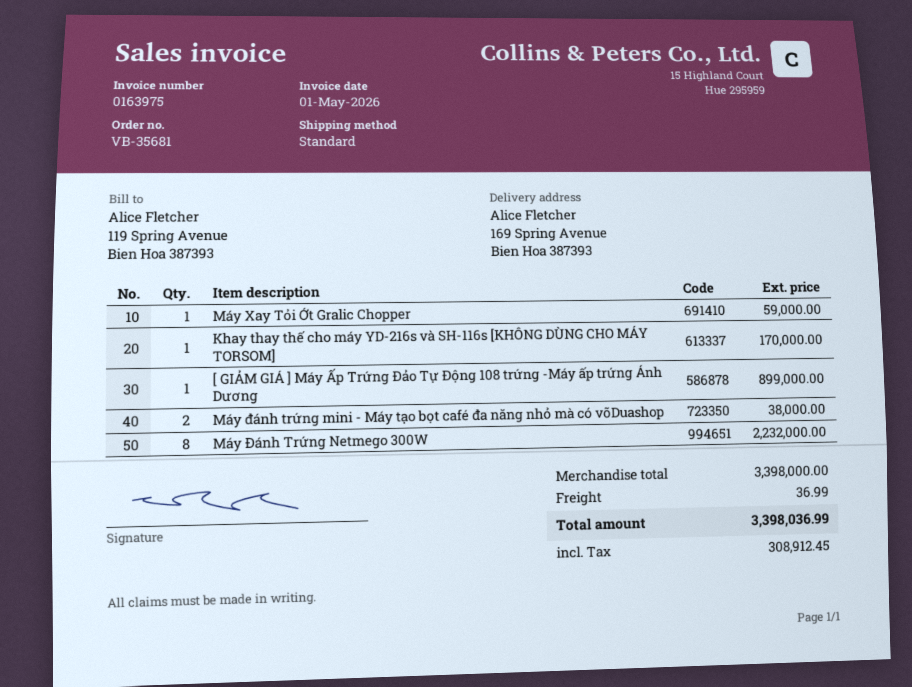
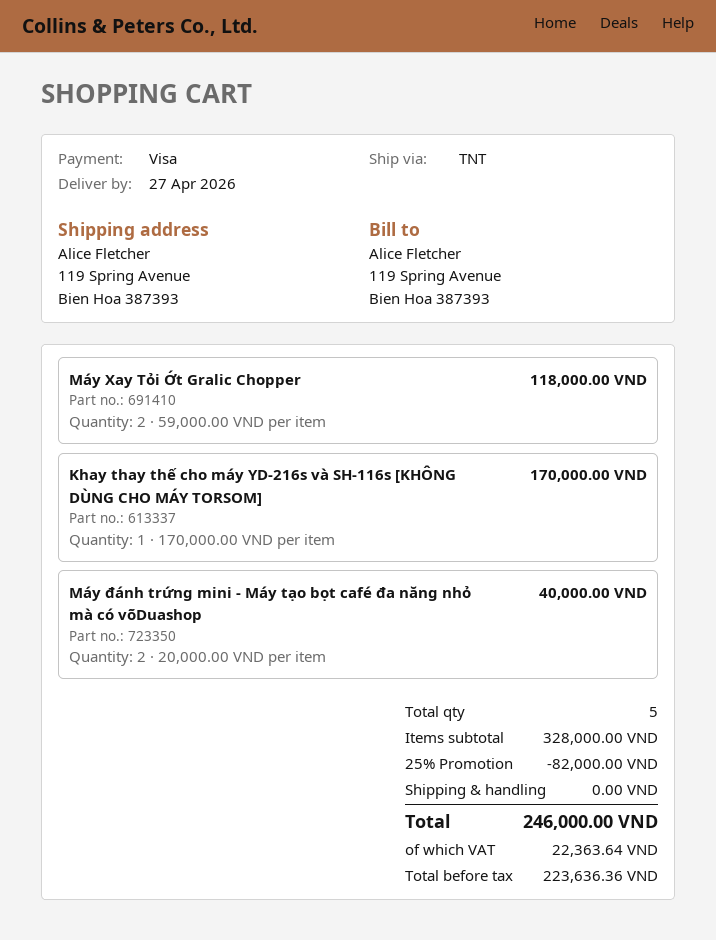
shipping method: standard -> TNT
ship to: 169 Spring Avenue, Bien Hoa 387393 -> 119 Spring Avenue, Bien Hoa 387393
Máy Xay Tỏi Ớt Gralic Chopper: 1 for 59000.00 -> 2 for 118000.00
[ GIẢM GIÁ ] Máy Ấp Trứng Đảo Tự Động 108 trứng -Máy ấp trứng Ánh Dương: 1 for 899000.00 -> none
Máy đánh trứng mini - Máy tạo bọt café đa năng nhỏ mà có võDuashop: 2 for 38000.00 -> 2 for 40000.00
Máy Đánh Trứng Netmego 300W: 8 for 2232000.00 -> none
subtotal: 3398000.00 -> 328000.00
discount: none -> 25% = 82000.00
shipping: 36.99 -> 0.00
tax: 308912.45 -> 22363.64
total: 3398036.99 -> 246000.00

